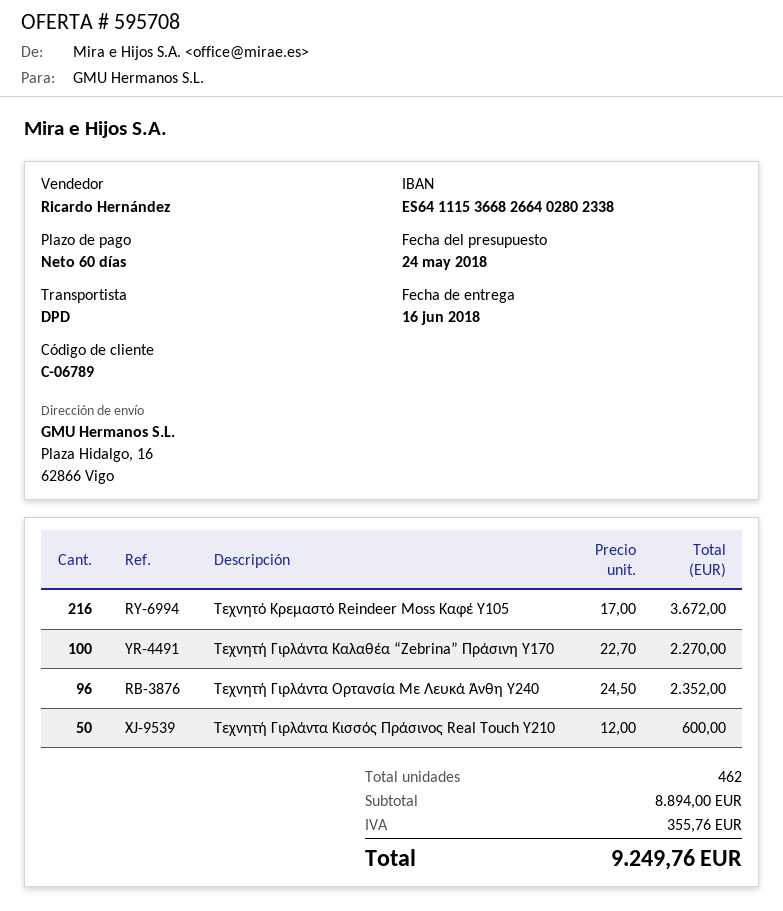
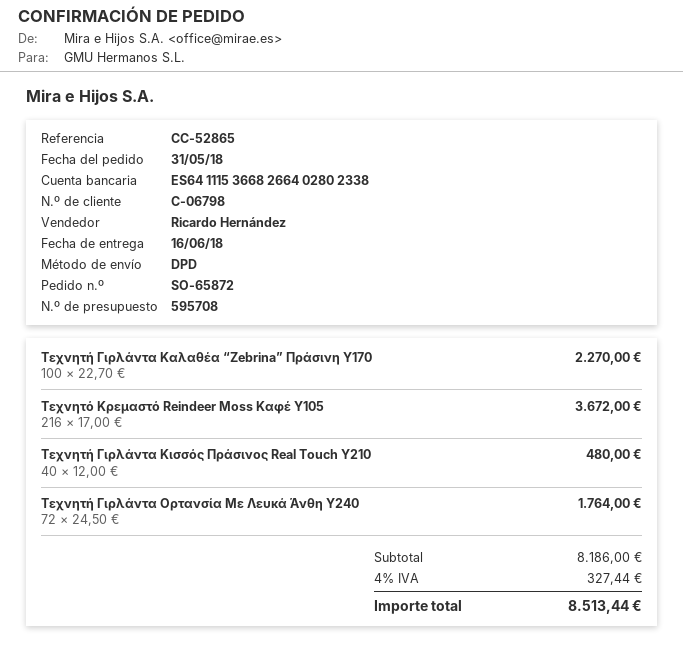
customer number: C-06789 -> C-06798
Τεχνητή Γιρλάντα Ορτανσία Με Λευκά Άνθη Υ240: 96 x 24.50 = 2352.00 -> 72 x 24.50 = 1764.00
Τεχνητή Γιρλάντα Κισσός Πράσινος Real Touch Y210: 50 x 12.00 = 600.00 -> 40 x 12.00 = 480.00
subtotal: 8894.00 -> 8186.00
tax: 355.76 -> 327.44
total: 9249.76 -> 8513.44

